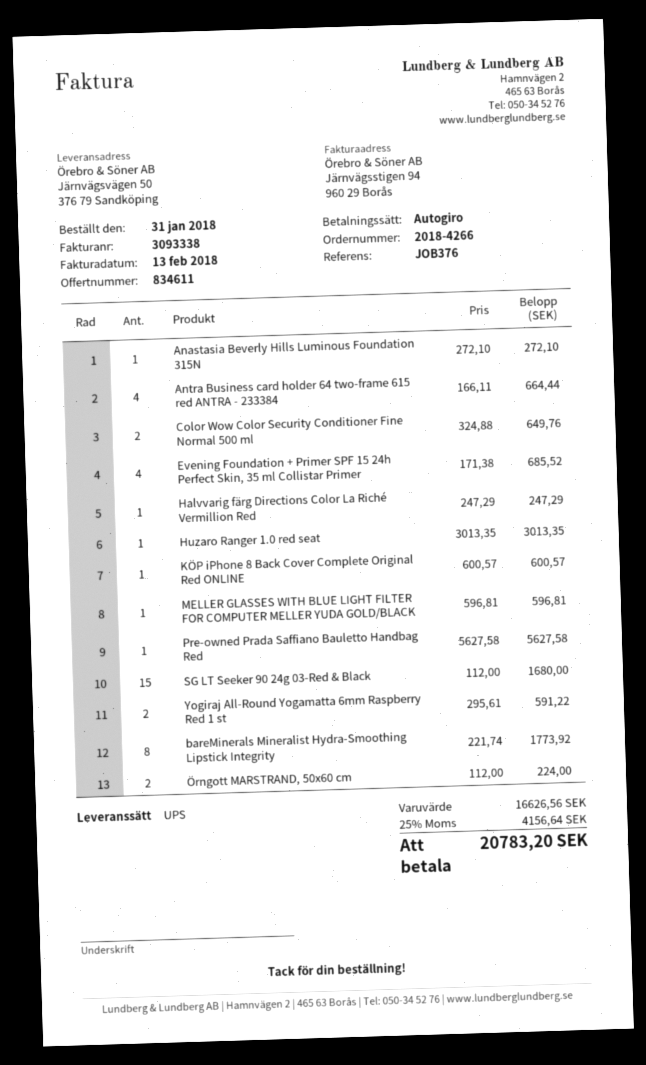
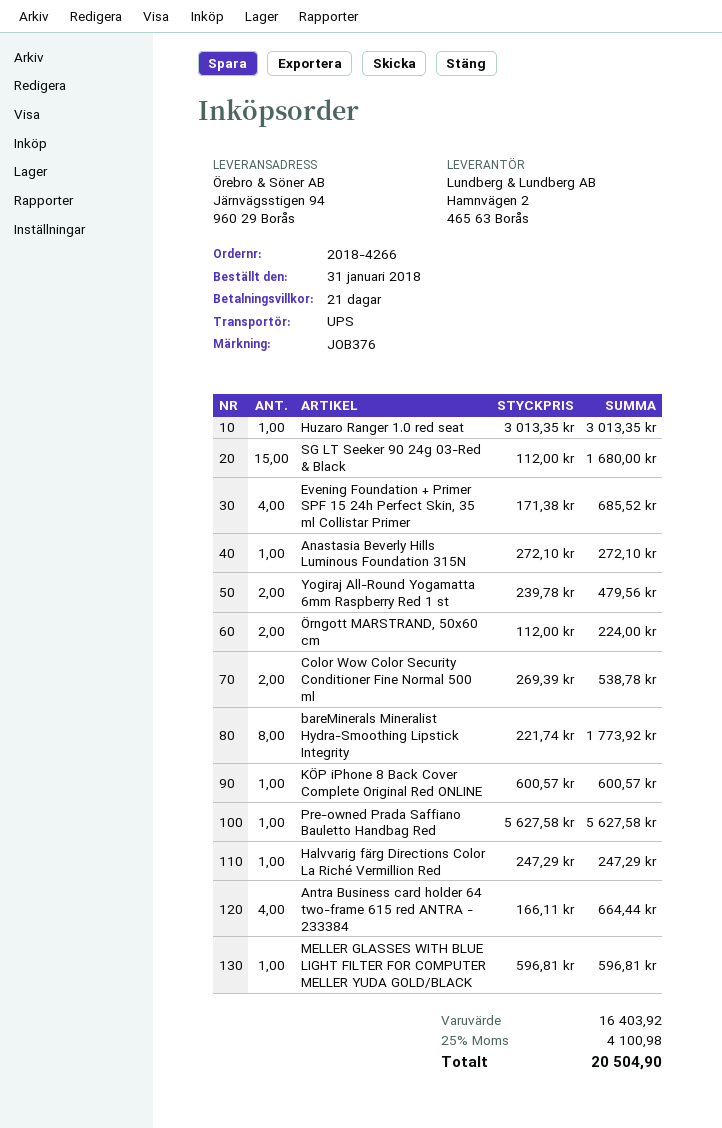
ship to: Järnvägsvägen 50, 376 79 Sandköping -> Järnvägsstigen 94, 960 29 Borås
Color Wow Color Security Conditioner Fine Normal 500 ml: 2 x 324.88 = 649.76 -> 2 x 269.39 = 538.78
Yogiraj All-Round Yogamatta 6mm Raspberry Red 1 st: 2 x 295.61 = 591.22 -> 2 x 239.78 = 479.56
subtotal: 16626.56 -> 16403.92
tax: 25% = 4156.64 -> 25% = 4100.98
total: 20783.20 -> 20504.90

